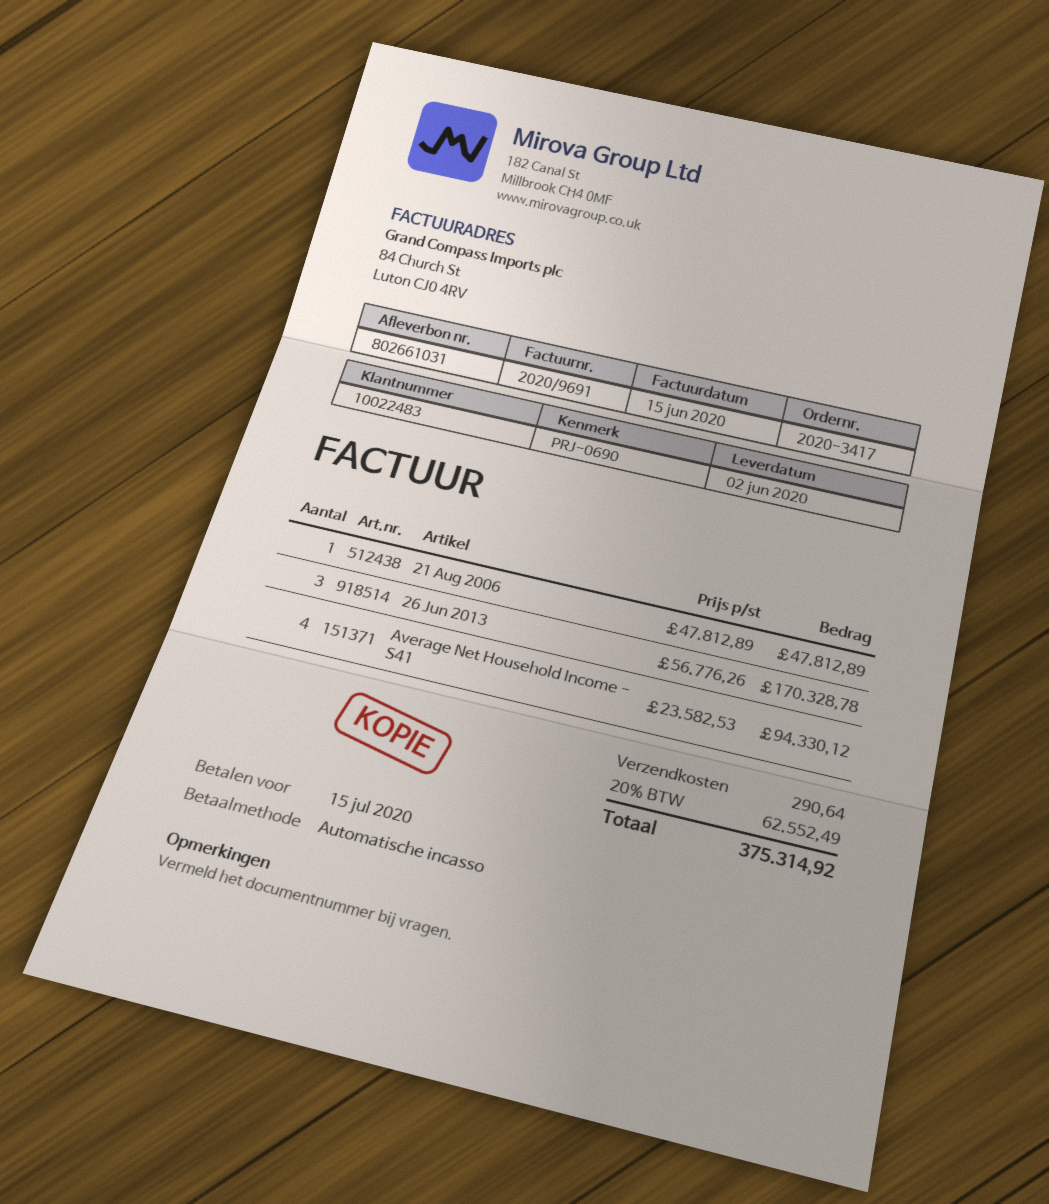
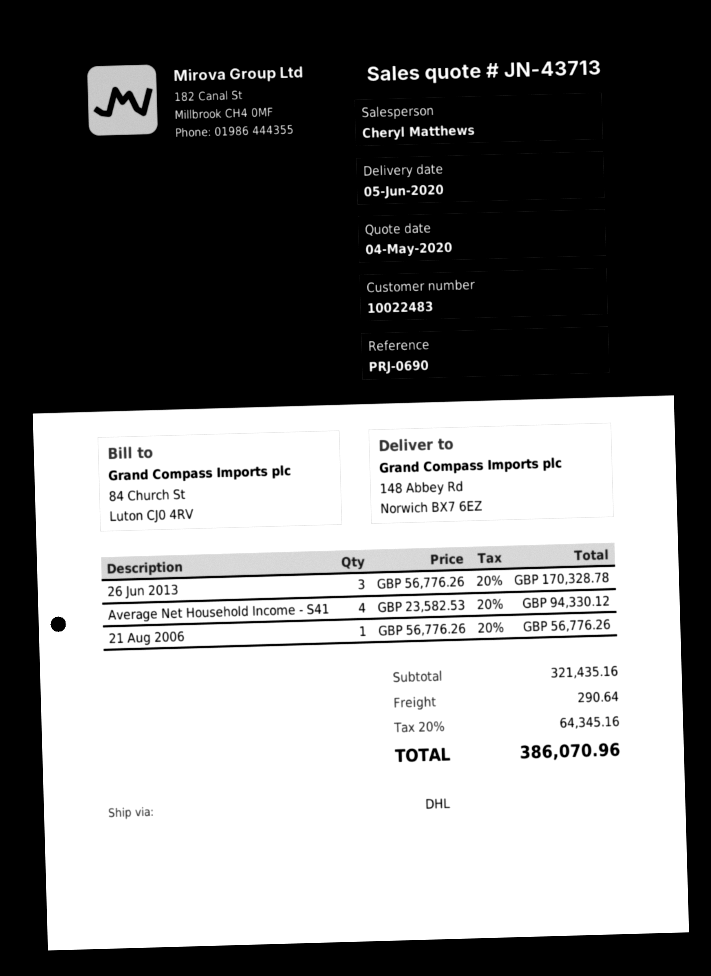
delivery date: 2020-06-02 -> 2020-06-05
21 Aug 2006: 1 x 47812.89 = 47812.89 -> 1 x 56776.26 = 56776.26
tax: 20% = 62552.49 -> 20% = 64345.16
total: 375314.92 -> 386070.96

